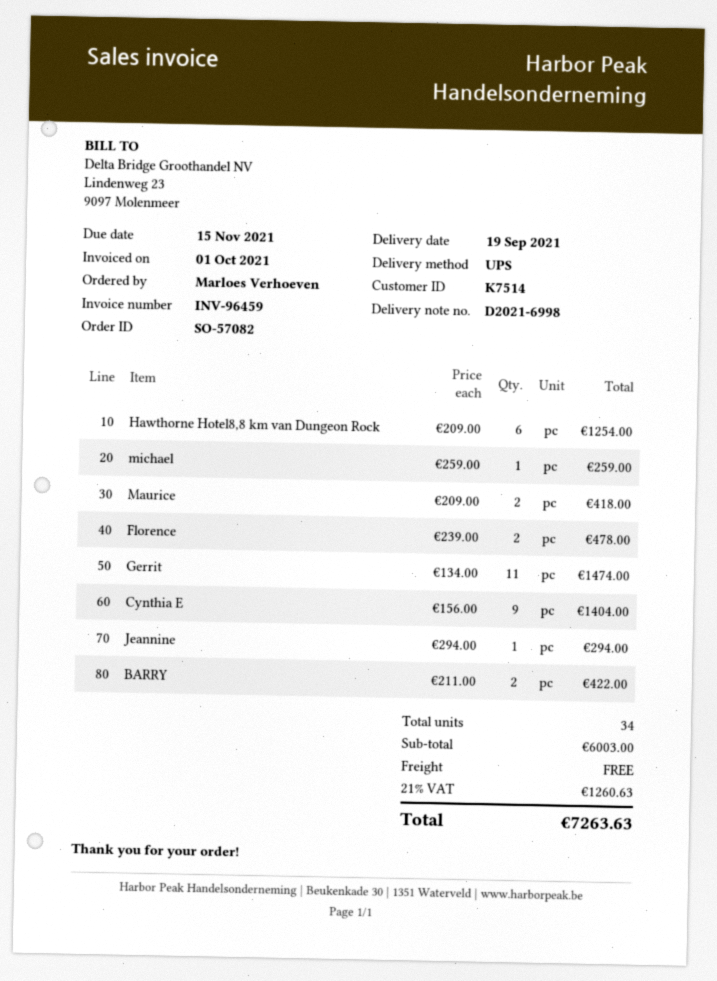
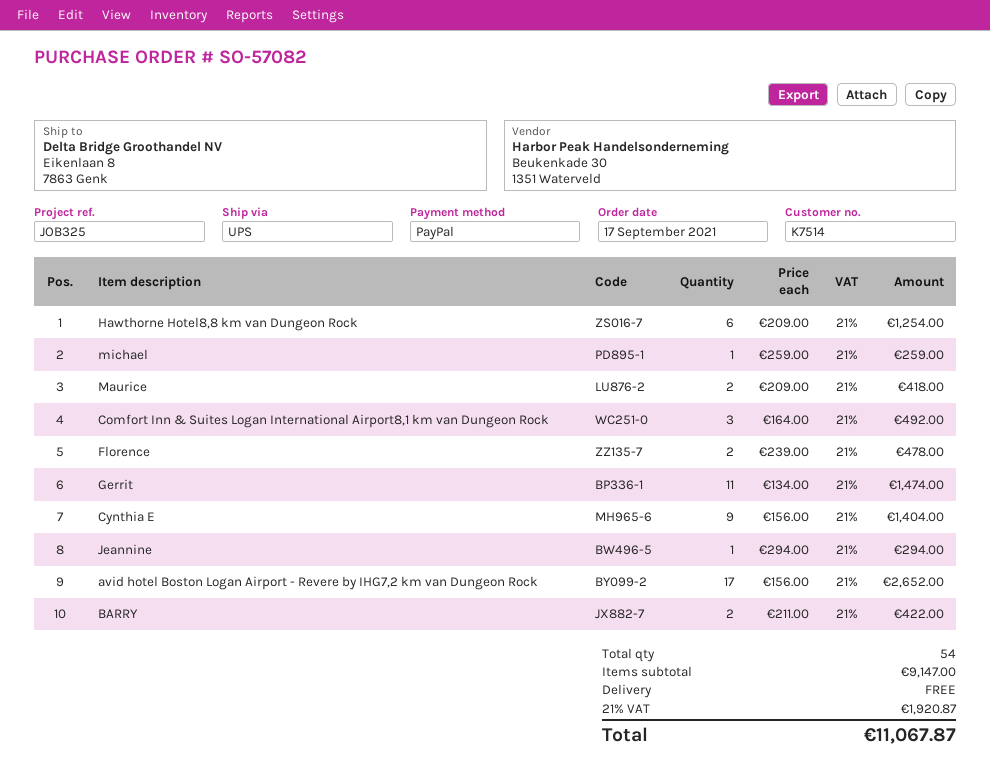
Comfort Inn & Suites Logan International Airport8,1 km van Dungeon Rock: none -> 3 x 164.00 = 492.00
avid hotel Boston Logan Airport - Revere by IHG7,2 km van Dungeon Rock: none -> 17 x 156.00 = 2652.00
total quantity: 34 -> 54
subtotal: 6003.00 -> 9147.00
tax: 21% = 1260.63 -> 21% = 1920.87
total: 7263.63 -> 11067.87

